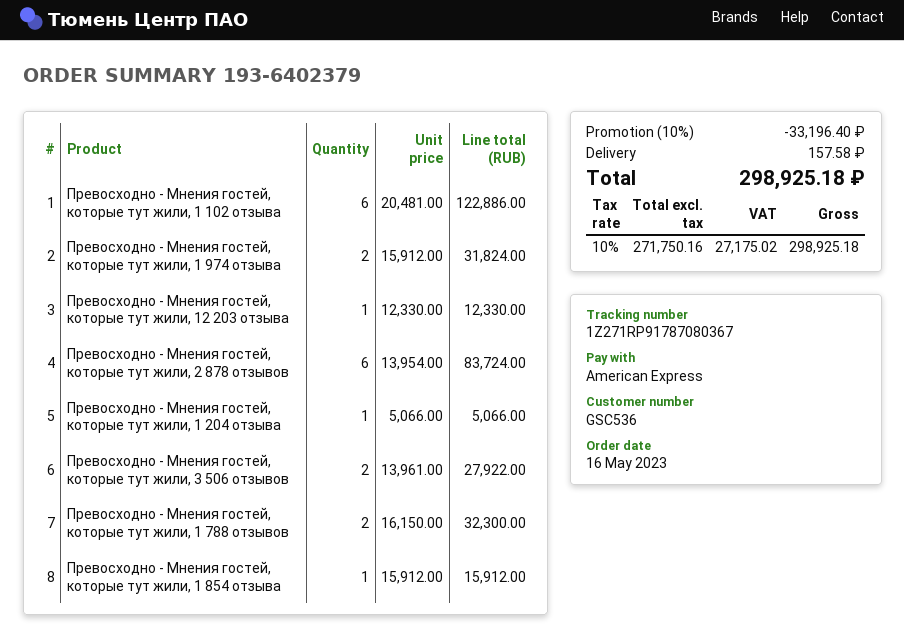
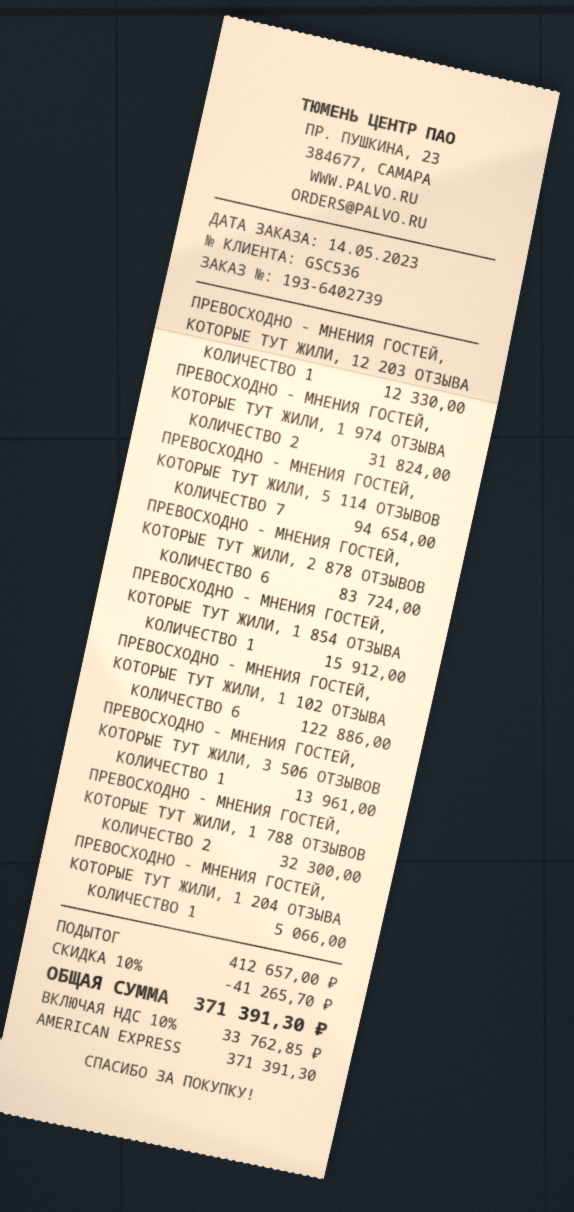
order number: 193-6402379 -> 193-6402739
order date: 2023-05-16 -> 2023-05-14
Превосходно - Мнения гостей, которые тут жили, 3 506 отзывов: 2 for 27922.00 -> 1 for 13961.00
ПРЕВОСХОДНО - МНЕНИЯ ГОСТЕЙ, КОТОРЫЕ ТУТ ЖИЛИ, 5 114 ОТЗЫВОВ: none -> 7 for 94654.00
discount: 10% = 33196.40 -> 10% = 41265.70
shipping: 157.58 -> none
tax: 10% = 27175.02 -> 10% = 33762.85
total: 298925.18 -> 371391.30

